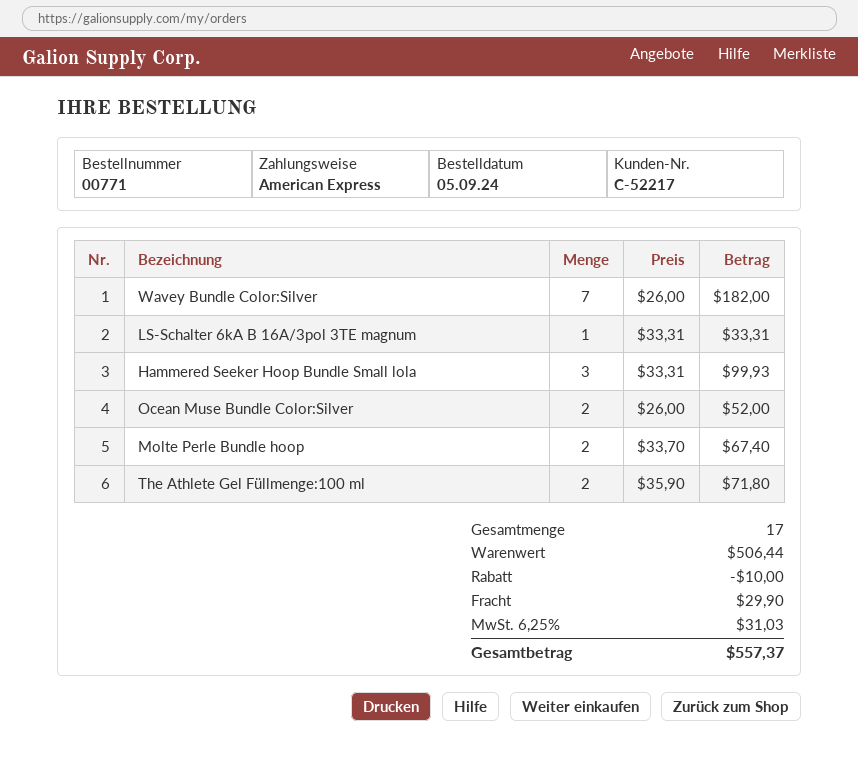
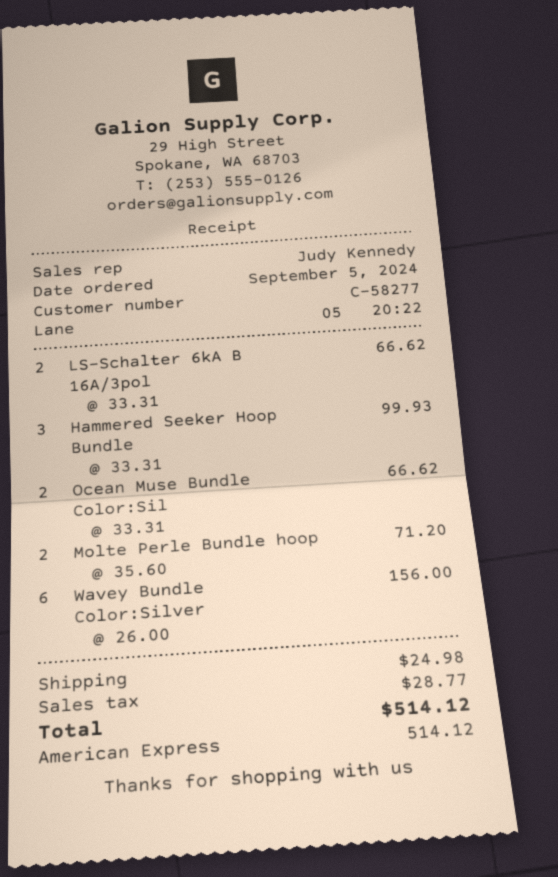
customer number: C-52217 -> C-58277
Wavey Bundle Color:Silver: 7 x 26.00 = 182.00 -> 6 x 26.00 = 156.00
LS-Schalter 6kA B 16A/3pol 3TE magnum: 1 x 33.31 = 33.31 -> 2 x 33.31 = 66.62
Ocean Muse Bundle Color:Silver: 2 x 26.00 = 52.00 -> 2 x 33.31 = 66.62
Molte Perle Bundle hoop: 2 x 33.70 = 67.40 -> 2 x 35.60 = 71.20
The Athlete Gel Füllmenge:100 ml: 2 x 35.90 = 71.80 -> none
discount: 10.00 -> none
shipping: 29.90 -> 24.98
tax: 31.03 -> 28.77
total: 557.37 -> 514.12

